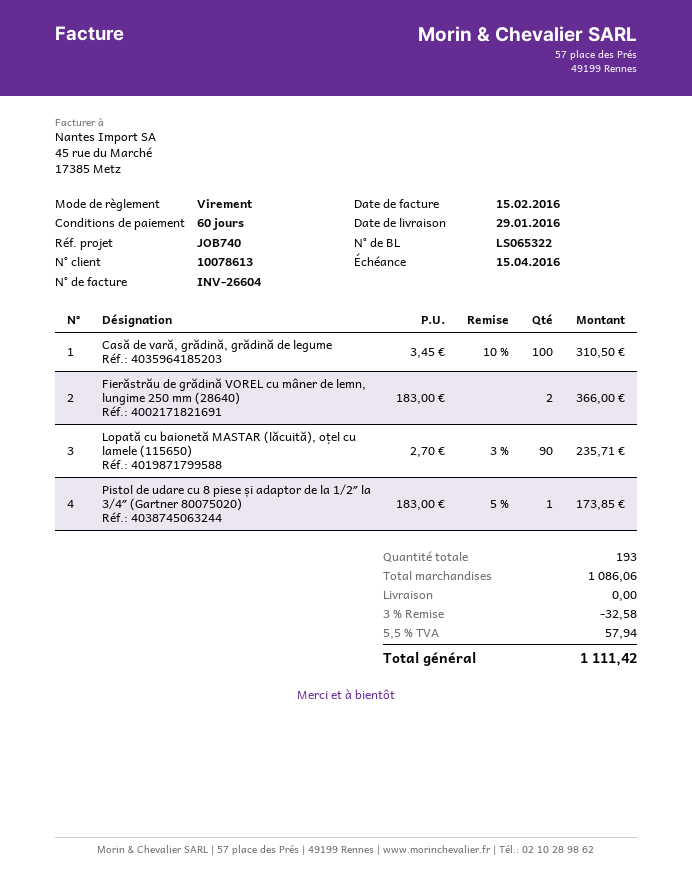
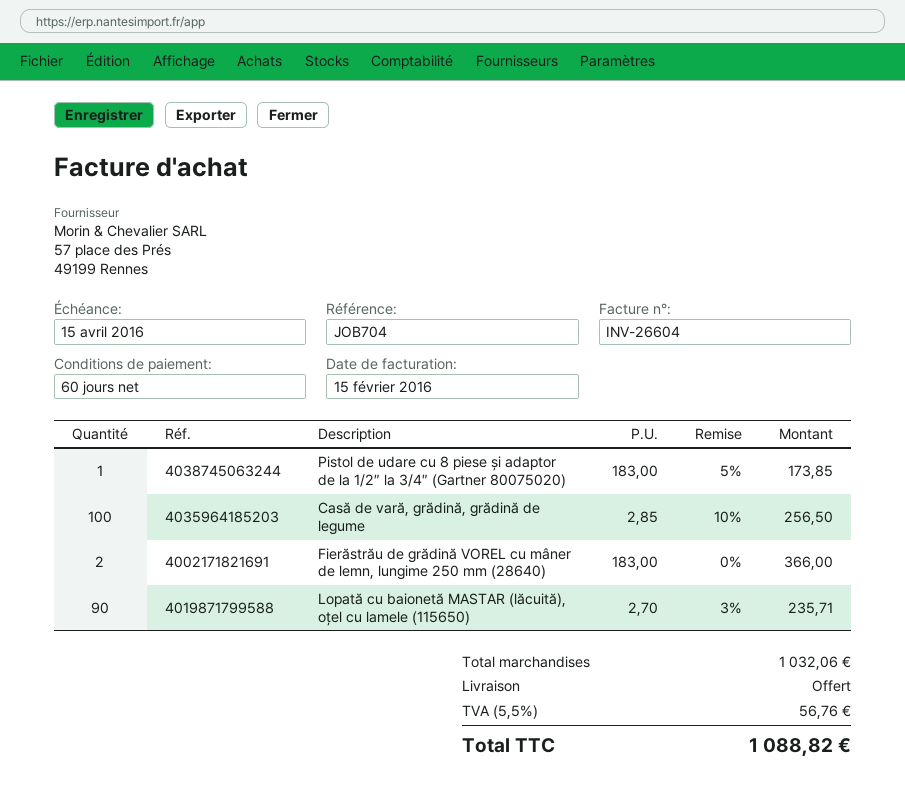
reference: JOB740 -> JOB704
Casă de vară, grădină, grădină de legume: 100 x 3.45 - 10% = 310.50 -> 100 x 2.85 - 10% = 256.50
subtotal: 1086.06 -> 1032.06
discount: 3% = 32.58 -> none
tax: 5.5% = 57.94 -> 5.5% = 56.76
total: 1111.42 -> 1088.82

